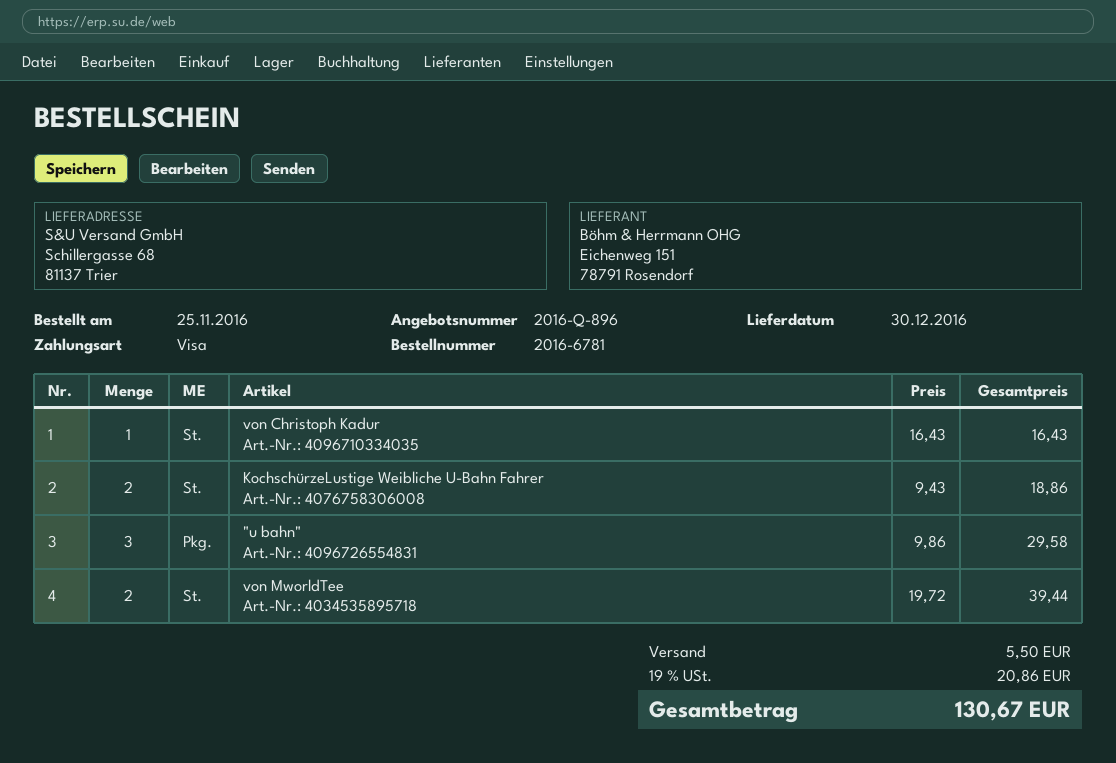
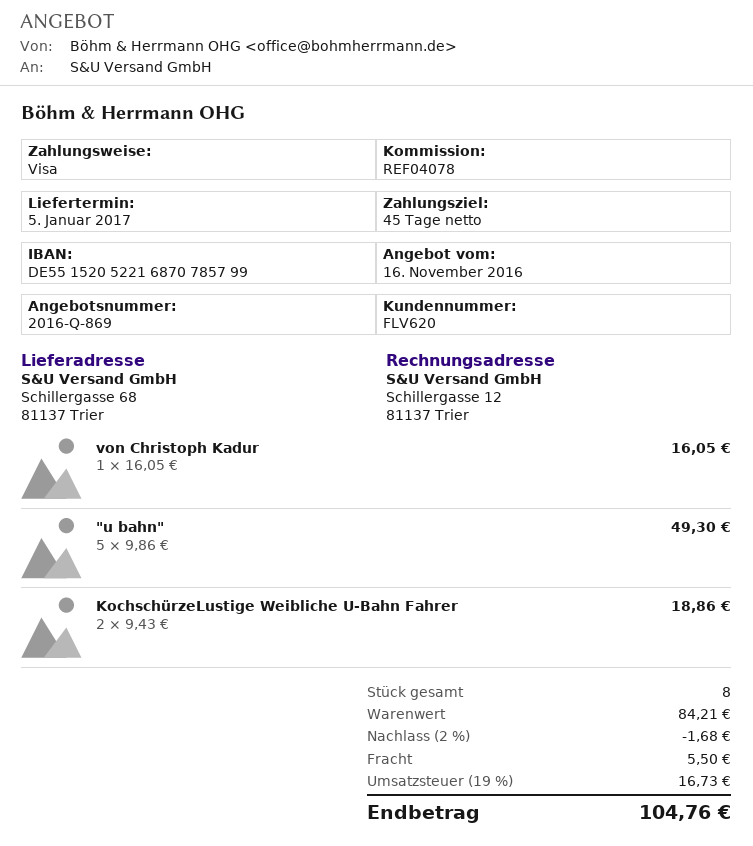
quote number: 2016-Q-896 -> 2016-Q-869
delivery date: 2016-12-30 -> 2017-01-05
von Christoph Kadur: 1 x 16.43 = 16.43 -> 1 x 16.05 = 16.05
"u bahn": 3 x 9.86 = 29.58 -> 5 x 9.86 = 49.30
von MworldTee: 2 x 19.72 = 39.44 -> none
discount: none -> 2% = 1.68
tax: 19% = 20.86 -> 19% = 16.73
total: 130.67 -> 104.76

